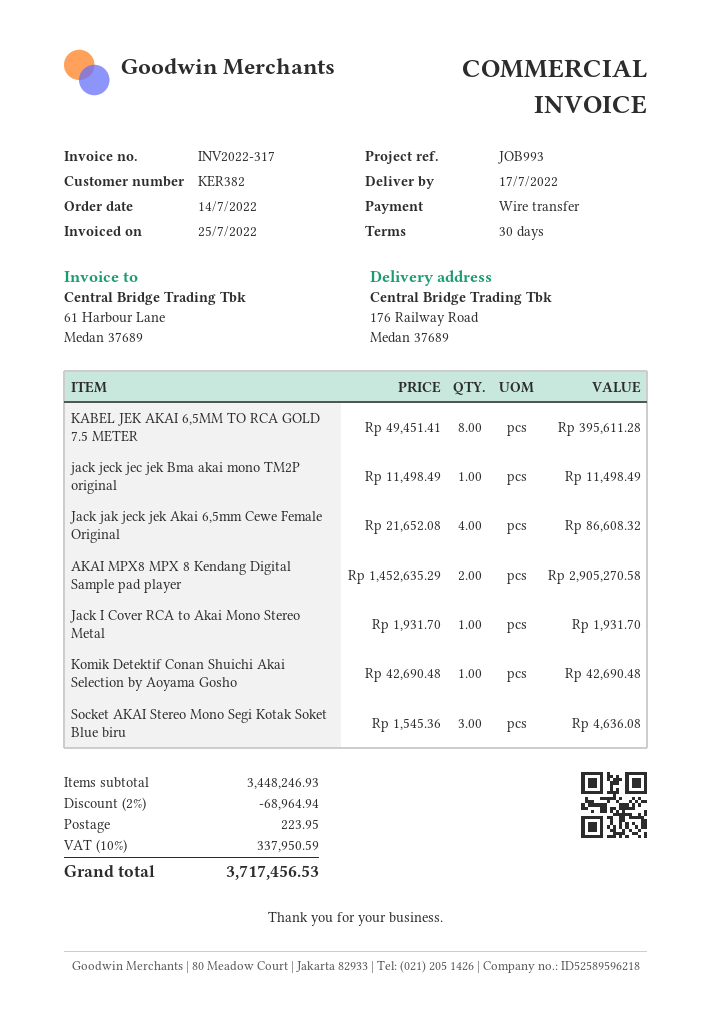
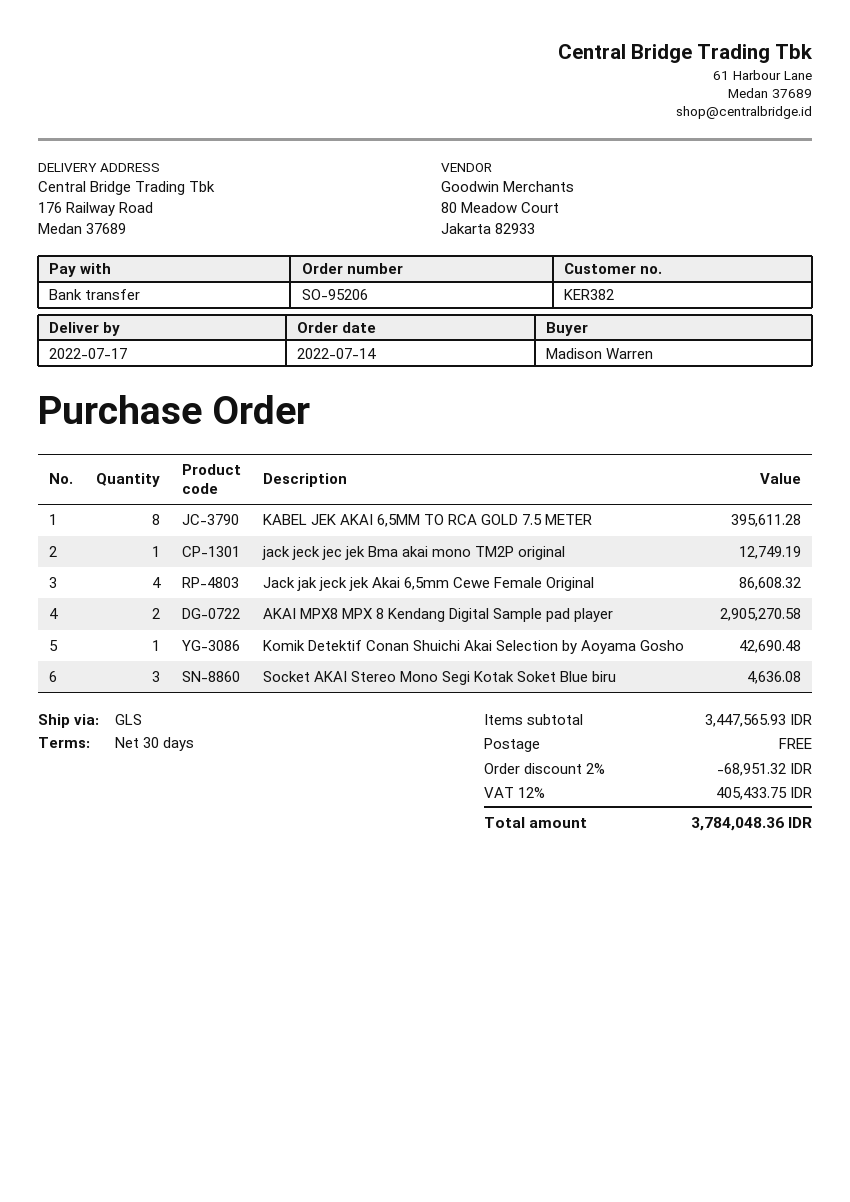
jack jeck jec jek Bma akai mono TM2P original: 1 for 11498.49 -> 1 for 12749.19
Jack I Cover RCA to Akai Mono Stereo Metal: 1 for 1931.70 -> none
subtotal: 3448246.93 -> 3447565.93
discount: 2% = 68964.94 -> 2% = 68951.32
shipping: 223.95 -> 0.00
tax: 10% = 337950.59 -> 12% = 405433.75
total: 3717456.53 -> 3784048.36

